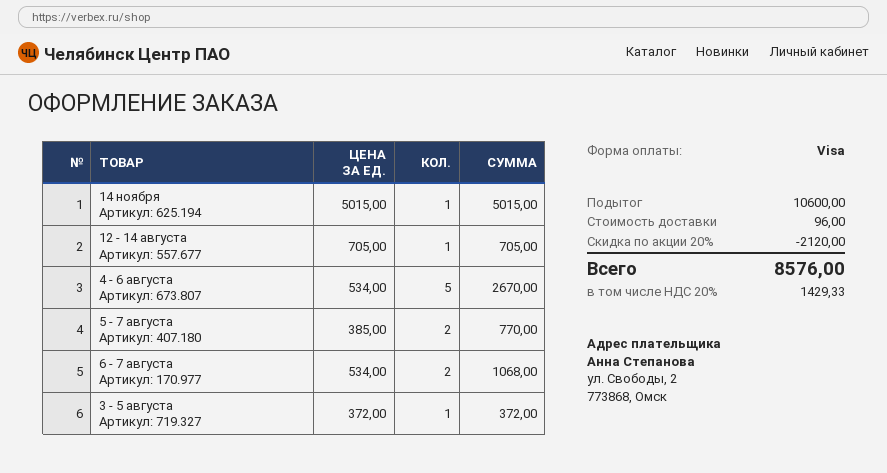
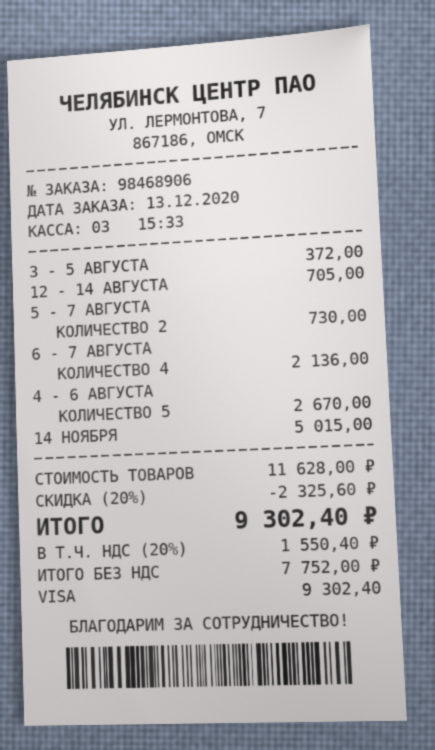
5 - 7 августа: 2 for 770.00 -> 2 for 730.00
6 - 7 августа: 2 for 1068.00 -> 4 for 2136.00
subtotal: 10600.00 -> 11628.00
discount: 20% = 2120.00 -> 20% = 2325.60
shipping: 96.00 -> none
tax: 20% = 1429.33 -> 20% = 1550.40
total: 8576.00 -> 9302.40

